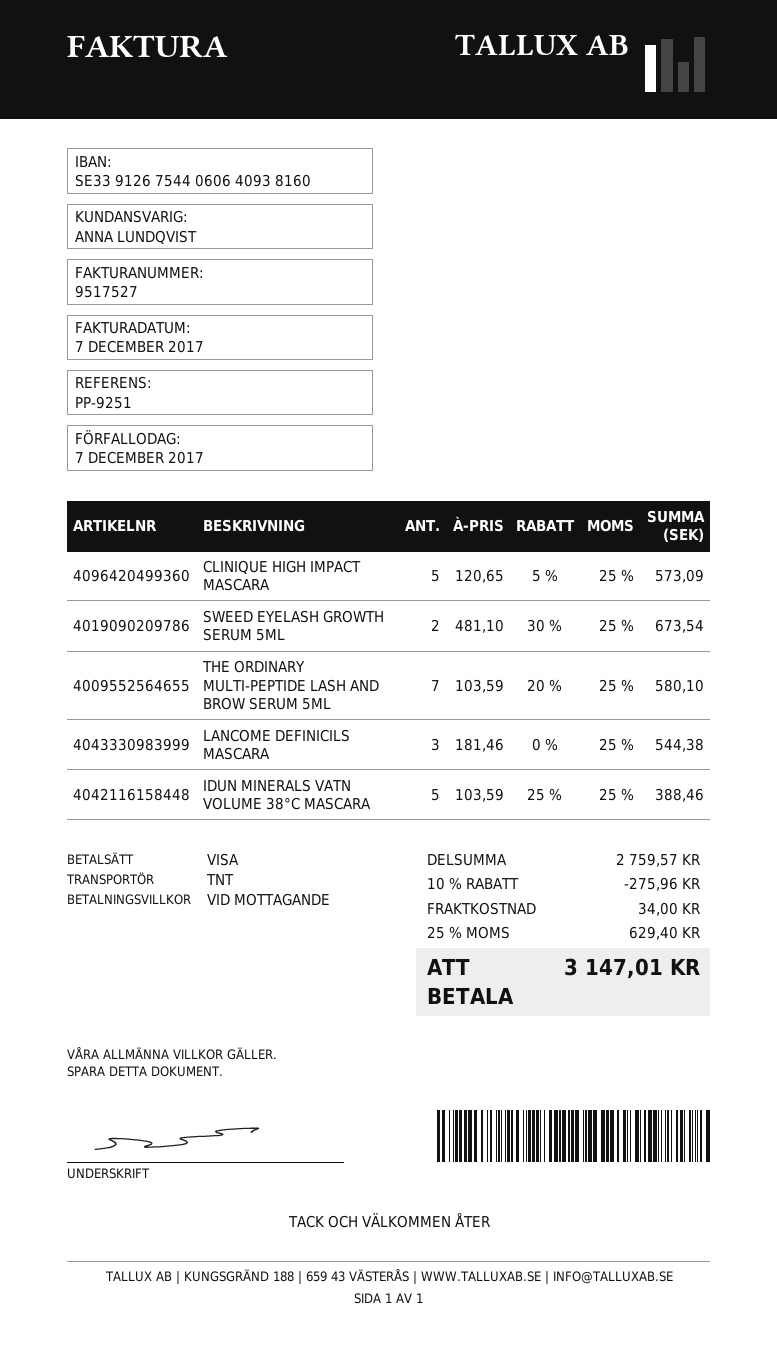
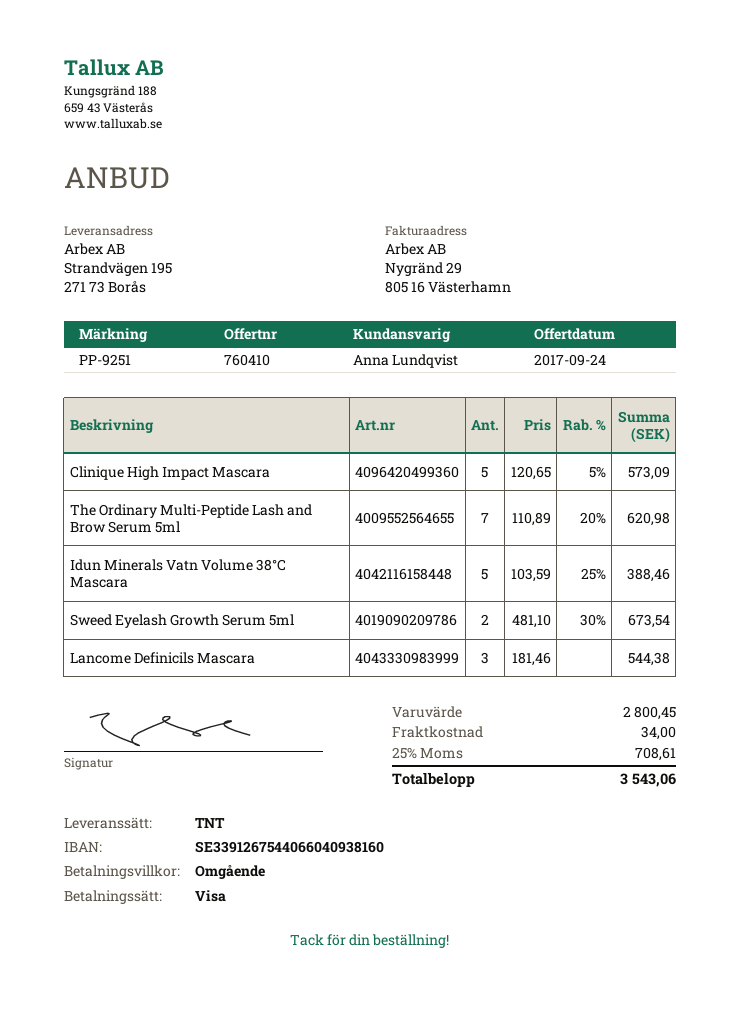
bank account: SE3391267544060640938160 -> SE3391267544066040938160
THE ORDINARY MULTI-PEPTIDE LASH AND BROW SERUM 5ML: 7 x 103.59 - 20% = 580.10 -> 7 x 110.89 - 20% = 620.98
subtotal: 2759.57 -> 2800.45
discount: 10% = 275.96 -> none
tax: 25% = 629.40 -> 25% = 708.61
total: 3147.01 -> 3543.06

